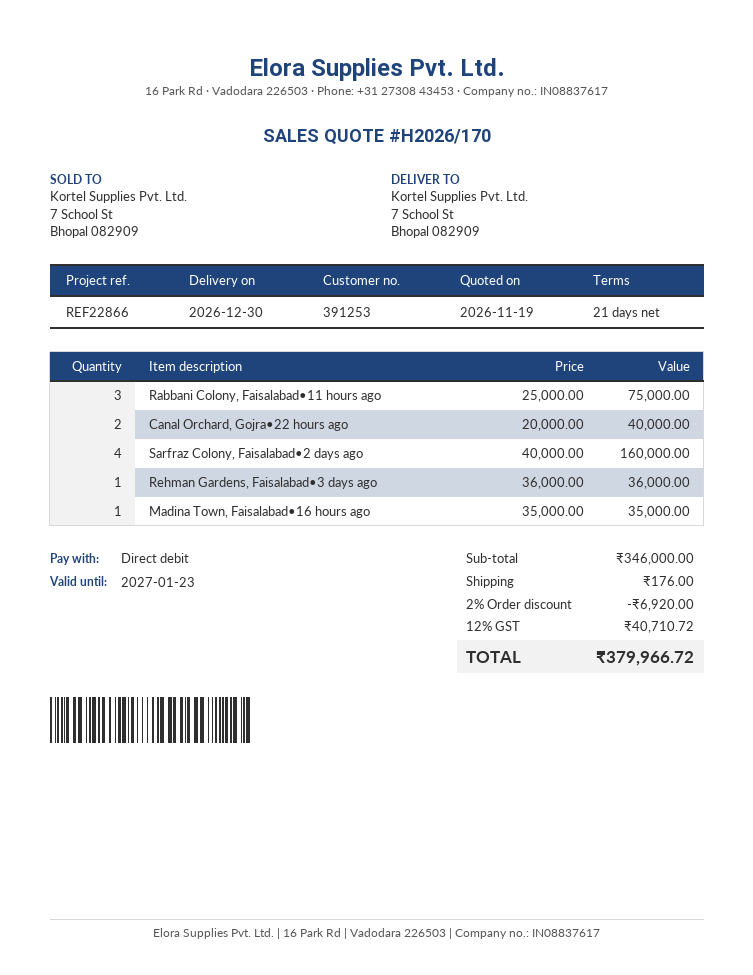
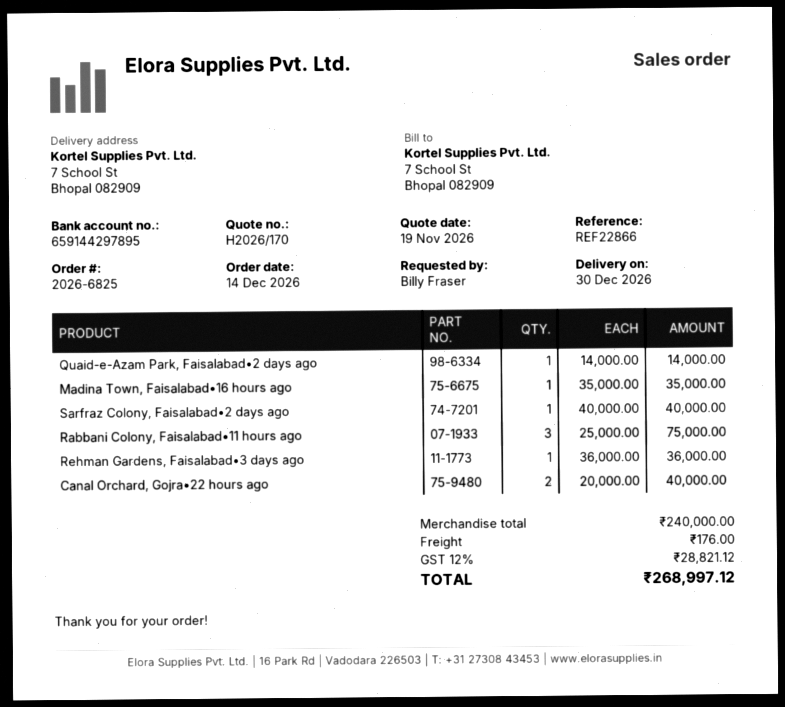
Sarfraz Colony, Faisalabad•2 days ago: 4 x 40000.00 = 160000.00 -> 1 x 40000.00 = 40000.00
Quaid-e-Azam Park, Faisalabad•2 days ago: none -> 1 x 14000.00 = 14000.00
subtotal: 346000.00 -> 240000.00
discount: 2% = 6920.00 -> none
tax: 12% = 40710.72 -> 12% = 28821.12
total: 379966.72 -> 268997.12

